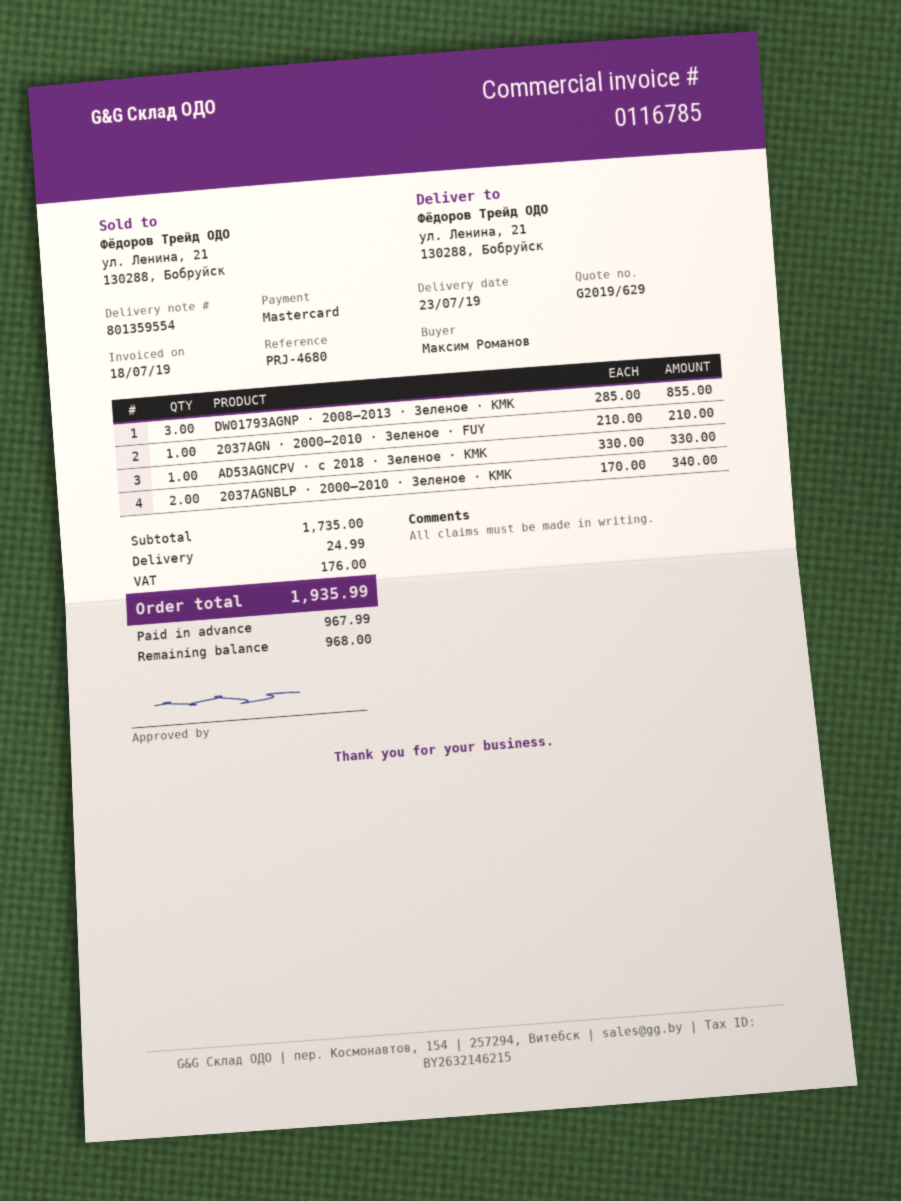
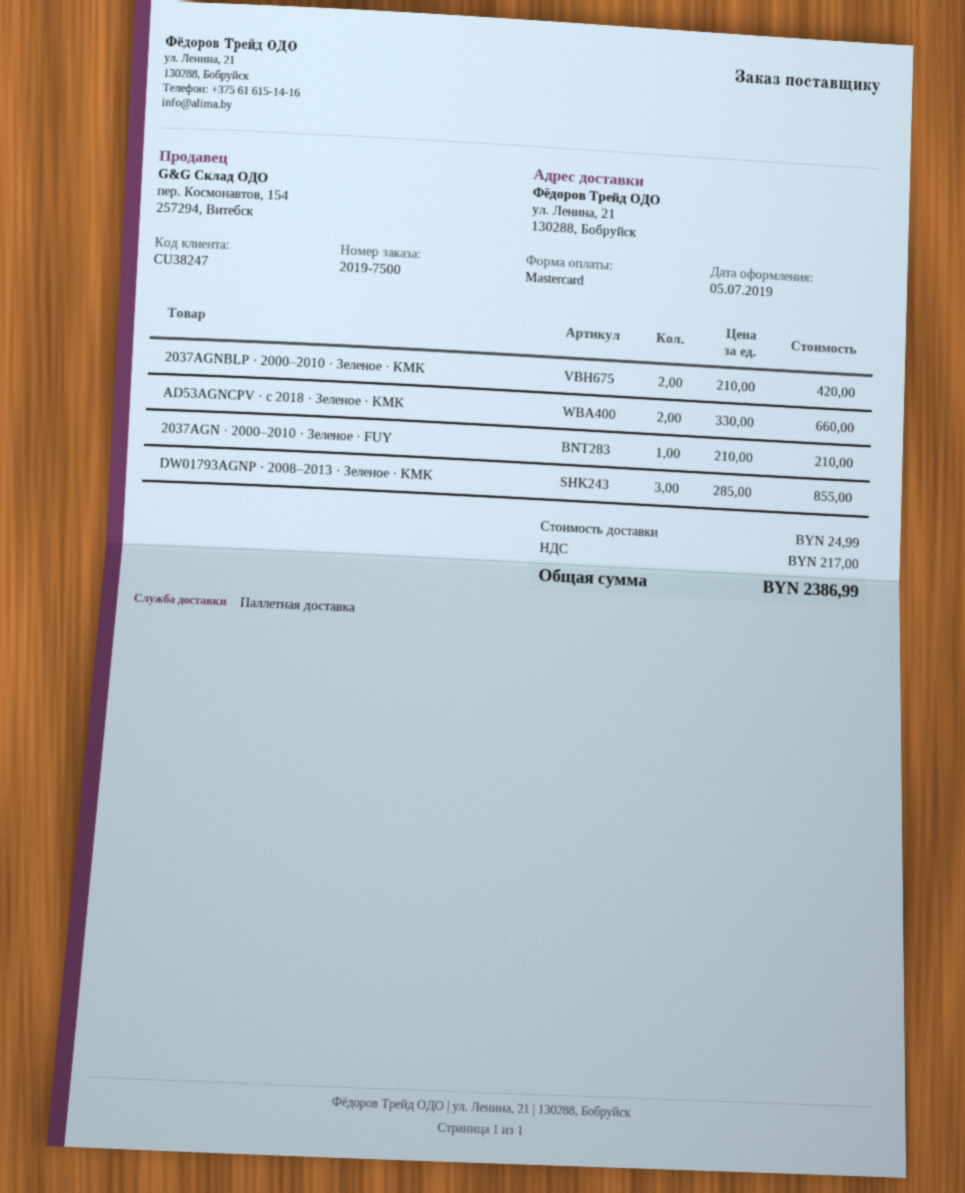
AD53AGNCPV · с 2018 · Зеленое · KMK: 1 x 330.00 = 330.00 -> 2 x 330.00 = 660.00
2037AGNBLP · 2000–2010 · Зеленое · KMK: 2 x 170.00 = 340.00 -> 2 x 210.00 = 420.00
tax: 176.00 -> 217.00
total: 1935.99 -> 2386.99

